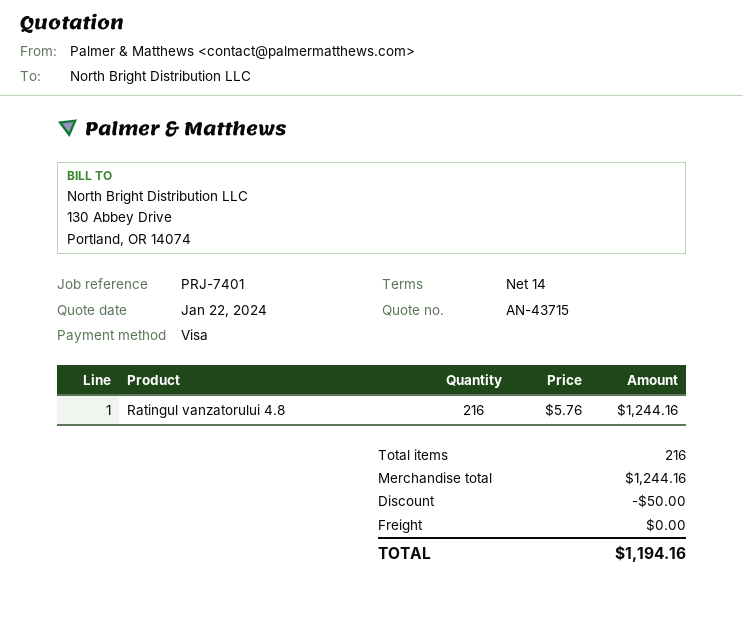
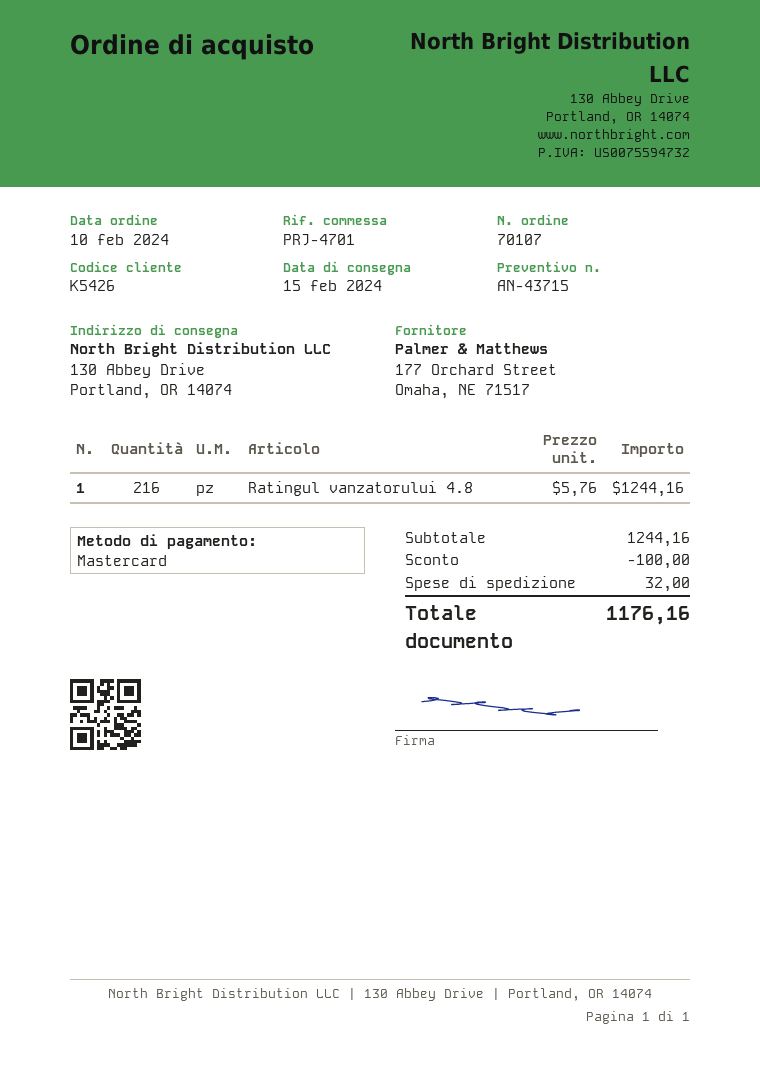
reference: PRJ-7401 -> PRJ-4701
payment method: Visa -> Mastercard
discount: 50.00 -> 100.00
shipping: 0.00 -> 32.00
total: 1194.16 -> 1176.16

